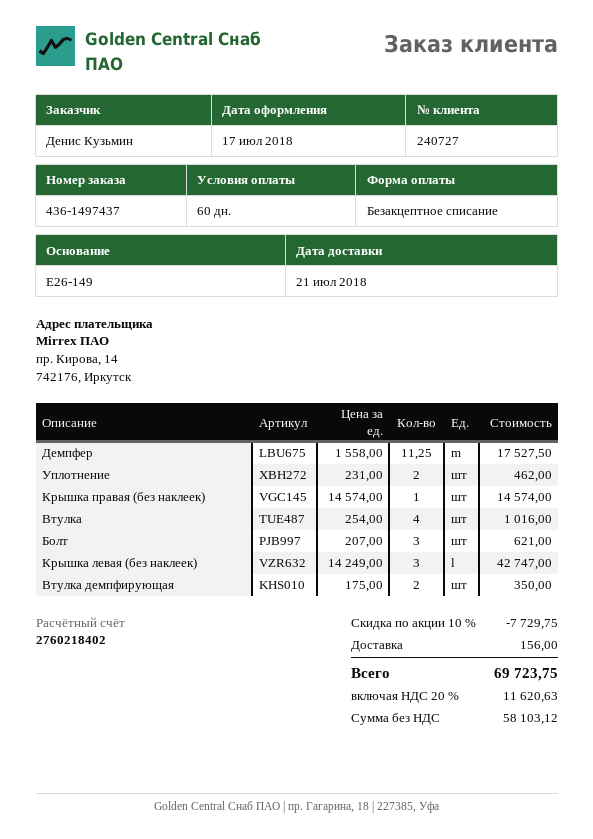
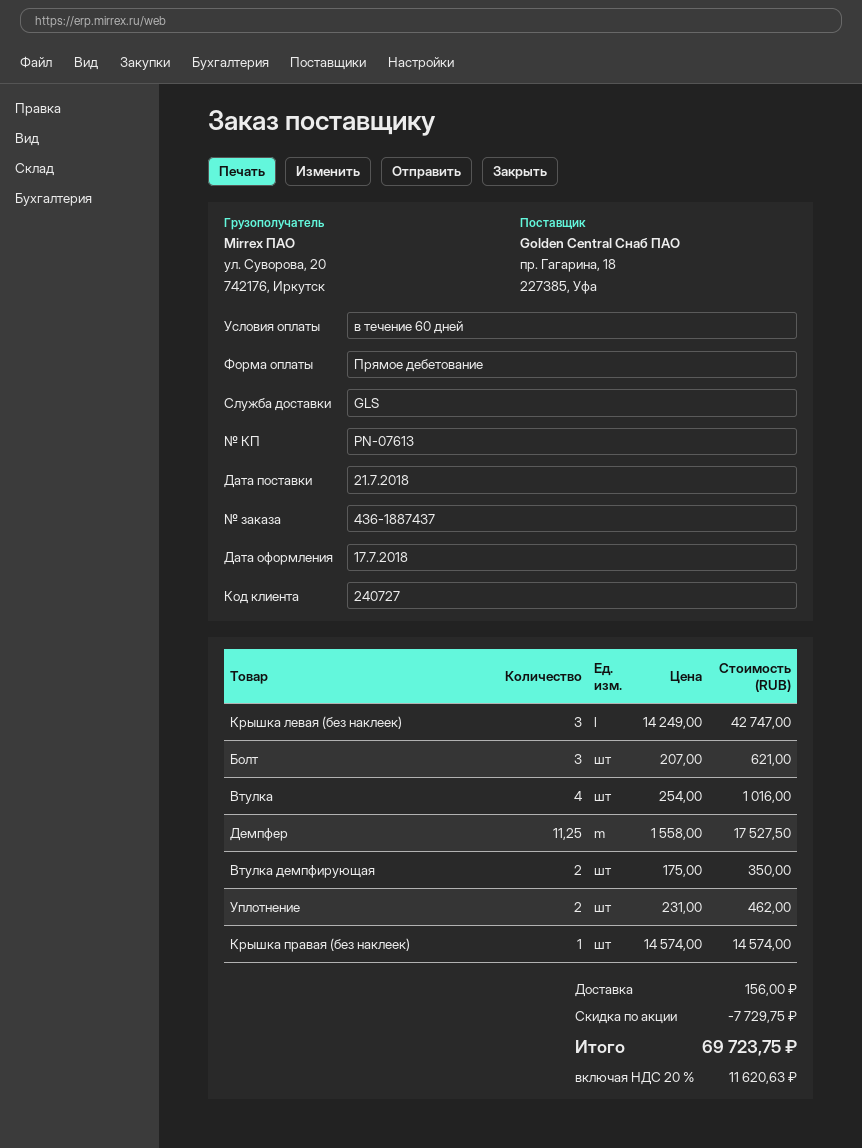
order number: 436-1497437 -> 436-1887437

